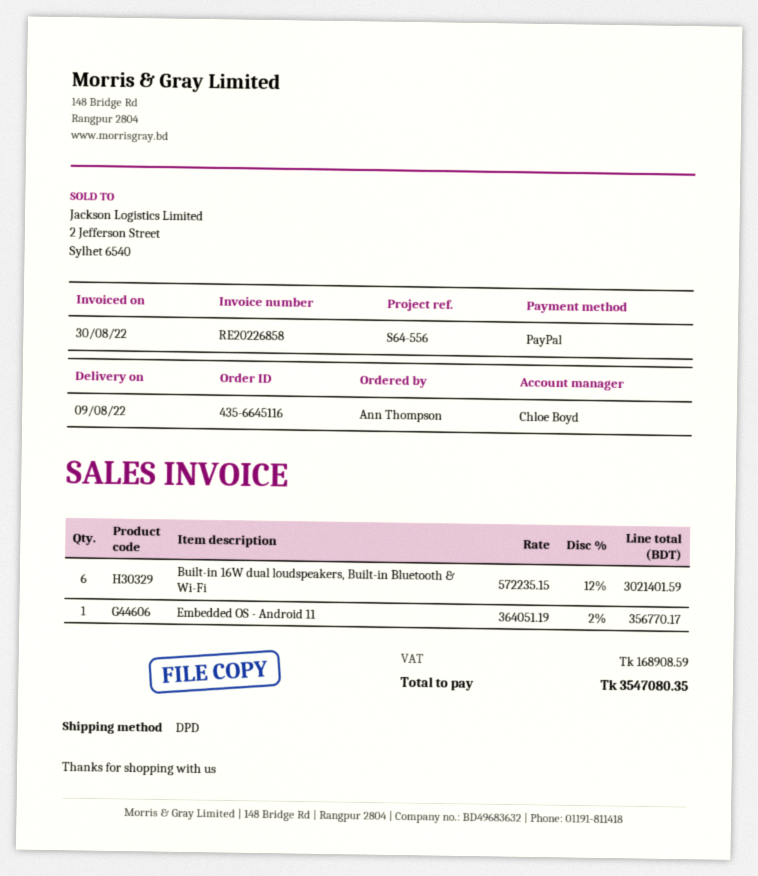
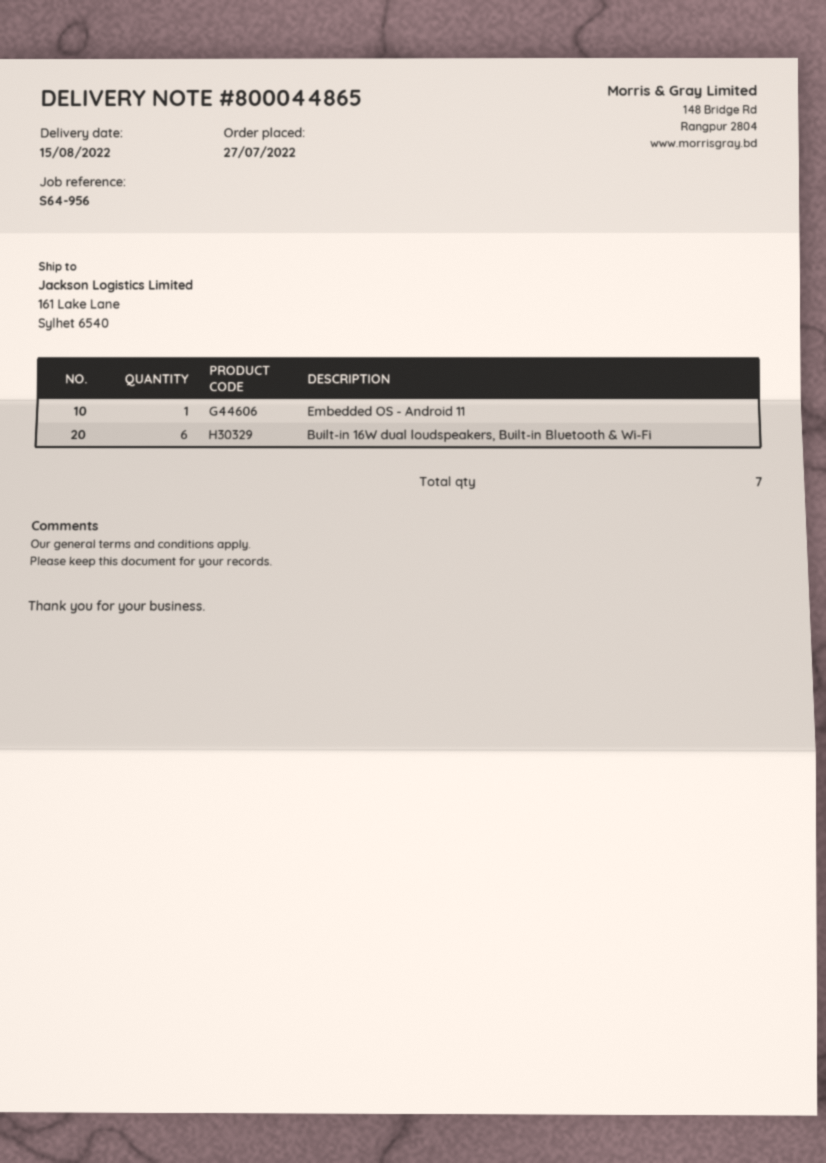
delivery date: 2022-08-09 -> 2022-08-15
reference: S64-556 -> S64-956

